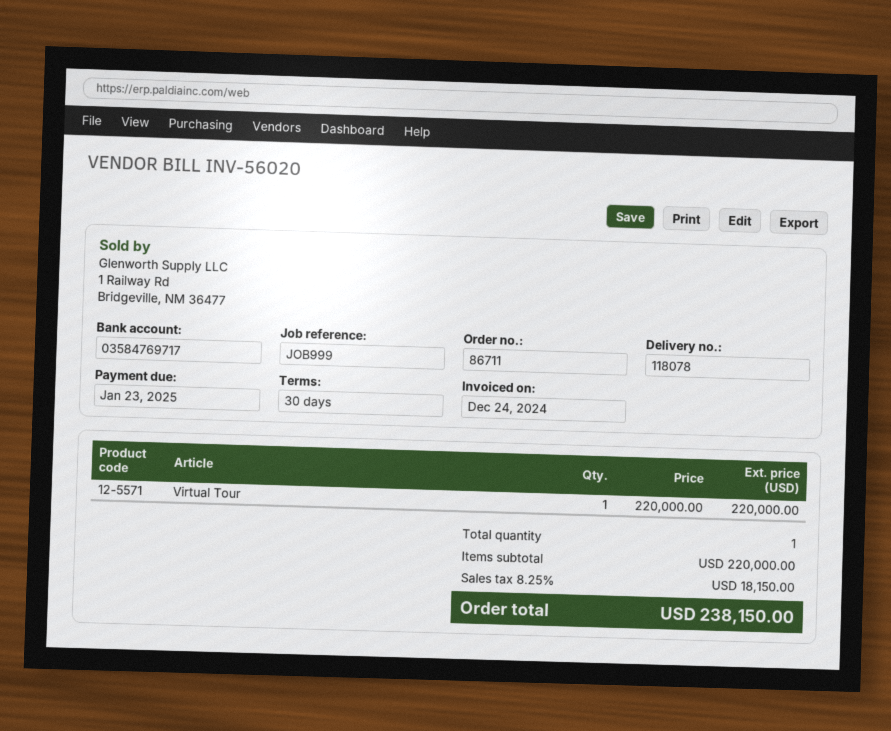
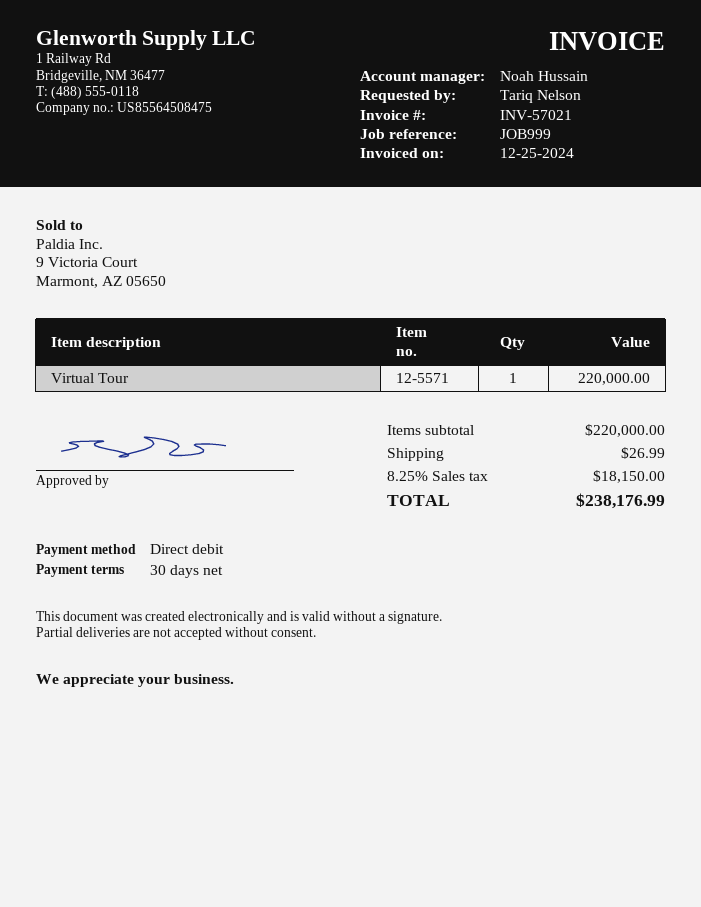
invoice number: INV-56020 -> INV-57021
invoice date: 2024-12-24 -> 2024-12-25
shipping: none -> 26.99
total: 238150.00 -> 238176.99

